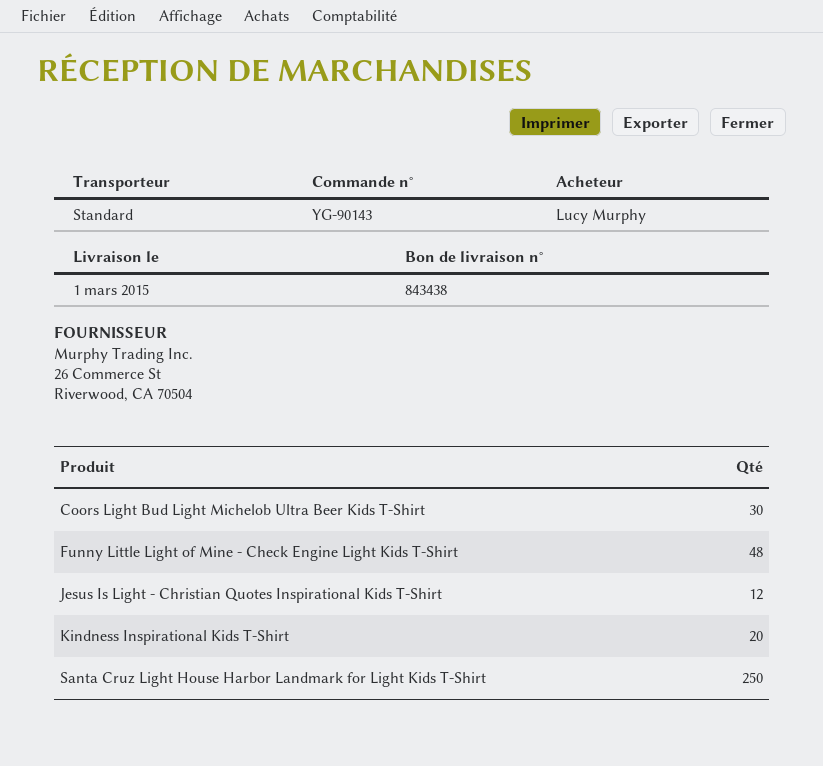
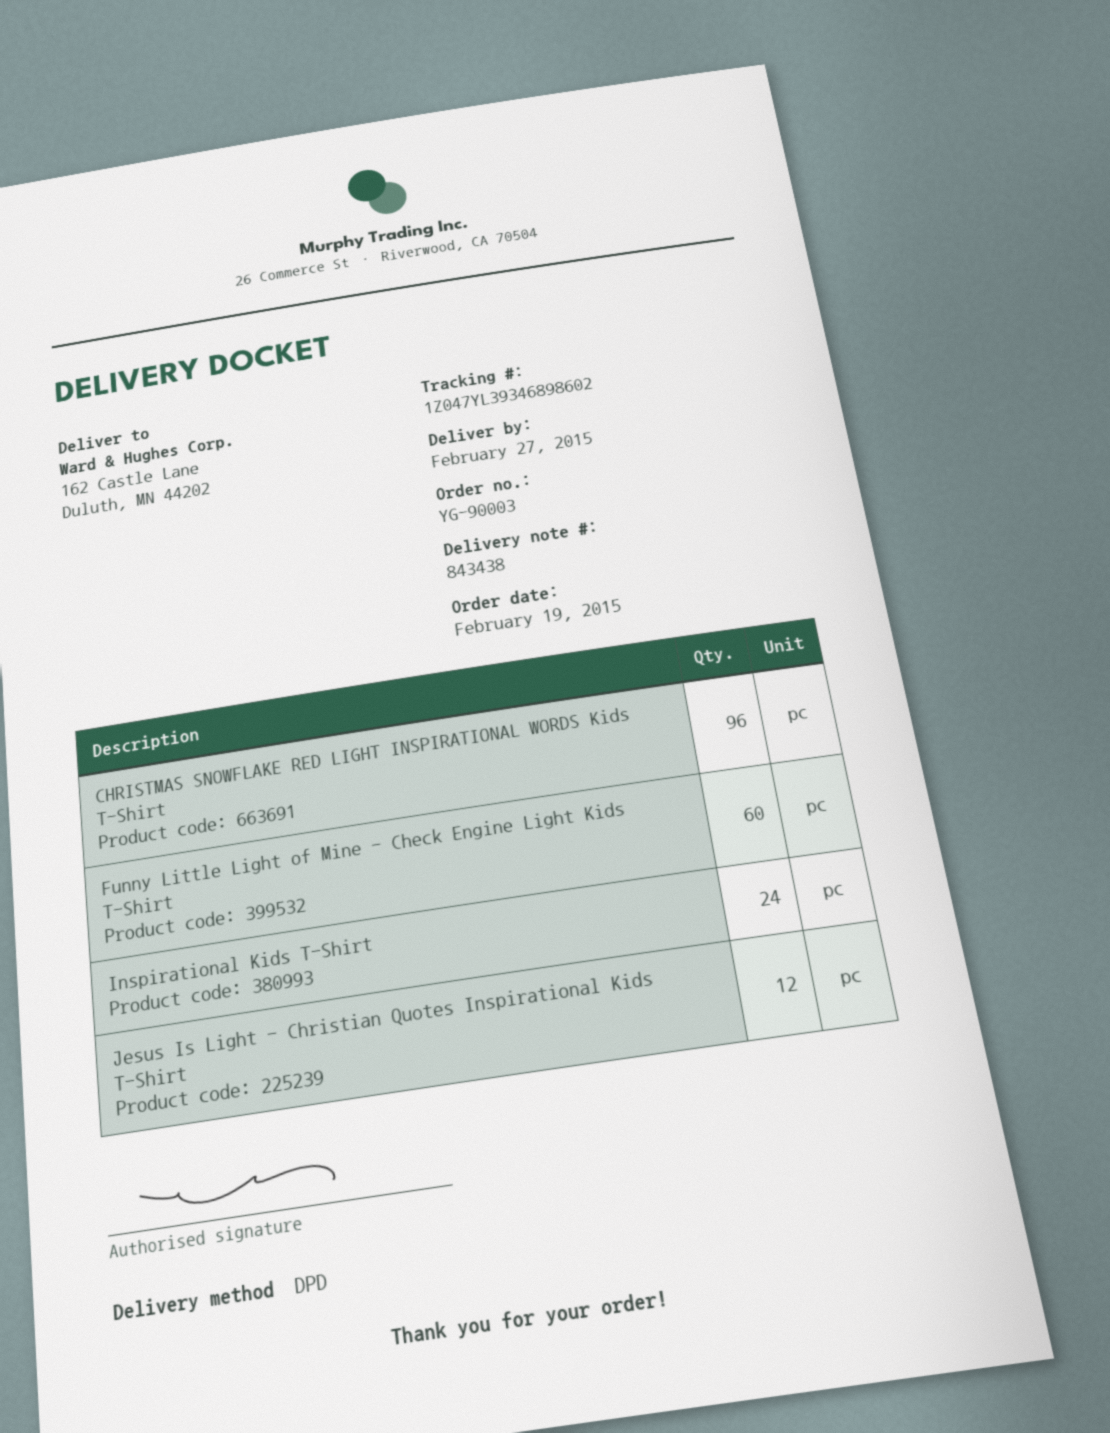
order number: YG-90143 -> YG-90003
delivery date: 2015-03-01 -> 2015-02-27
shipping method: standard -> DPD
Coors Light Bud Light Michelob Ultra Beer Kids T-Shirt: 30 -> none
Funny Little Light of Mine - Check Engine Light Kids T-Shirt: 48 -> 60
Kindness Inspirational Kids T-Shirt: 20 -> none
Santa Cruz Light House Harbor Landmark for Light Kids T-Shirt: 250 -> none
CHRISTMAS SNOWFLAKE RED LIGHT INSPIRATIONAL WORDS Kids T-Shirt: none -> 96
Inspirational Kids T-Shirt: none -> 24

